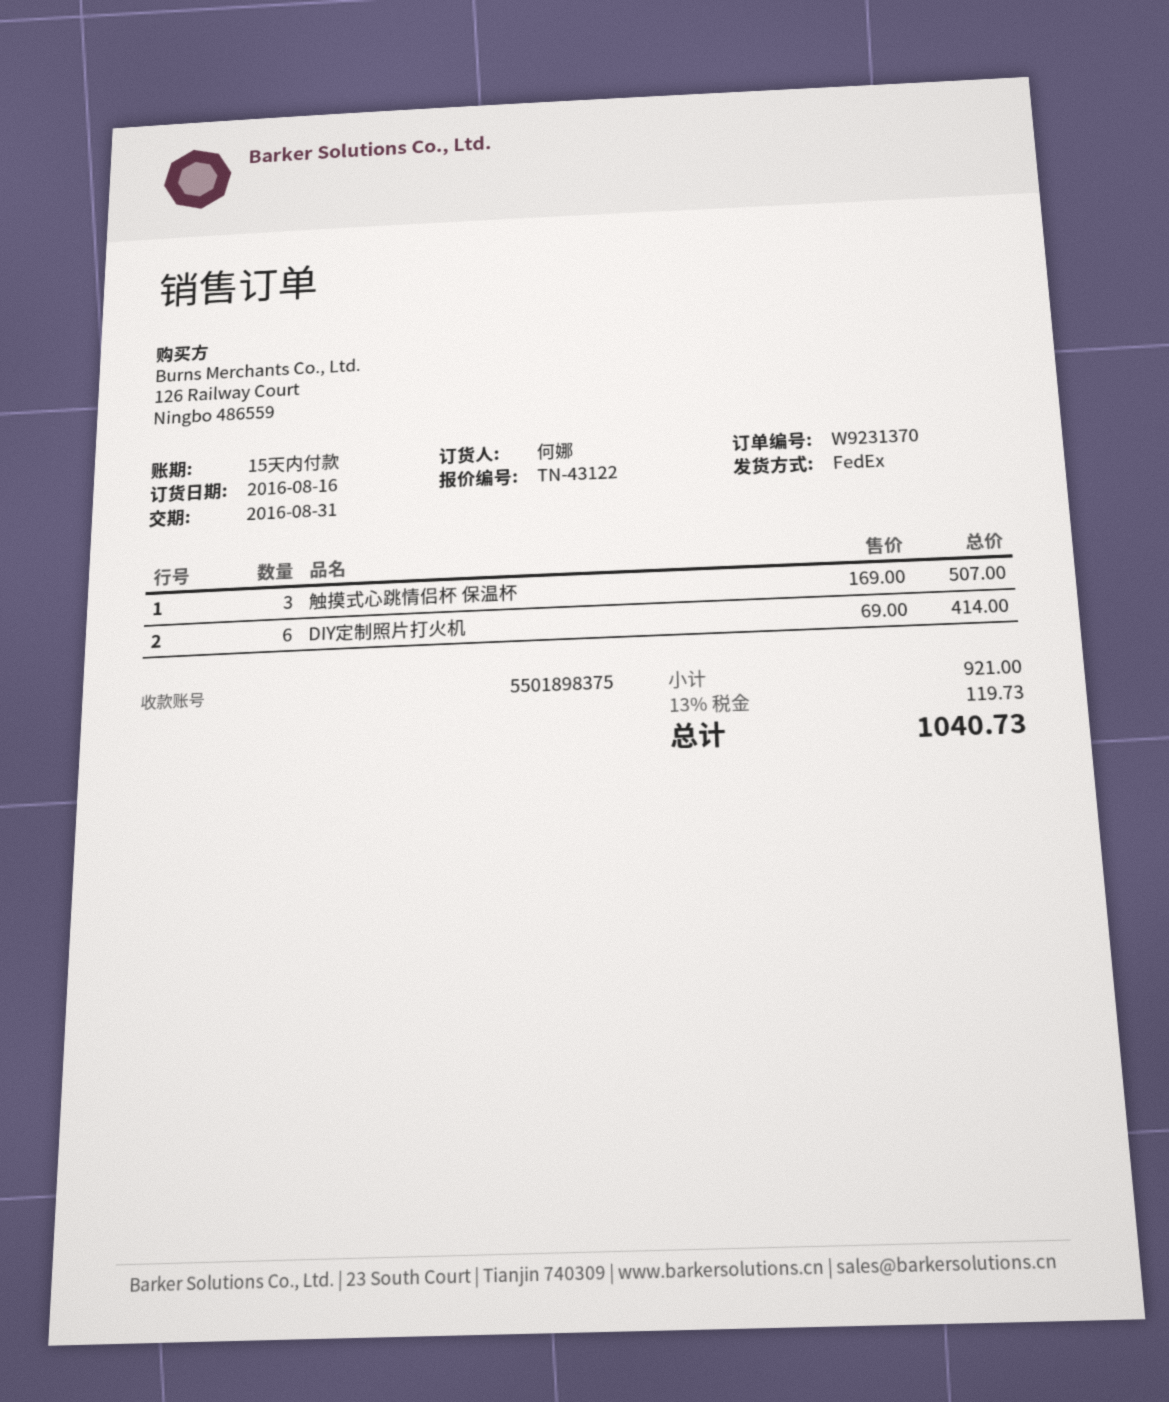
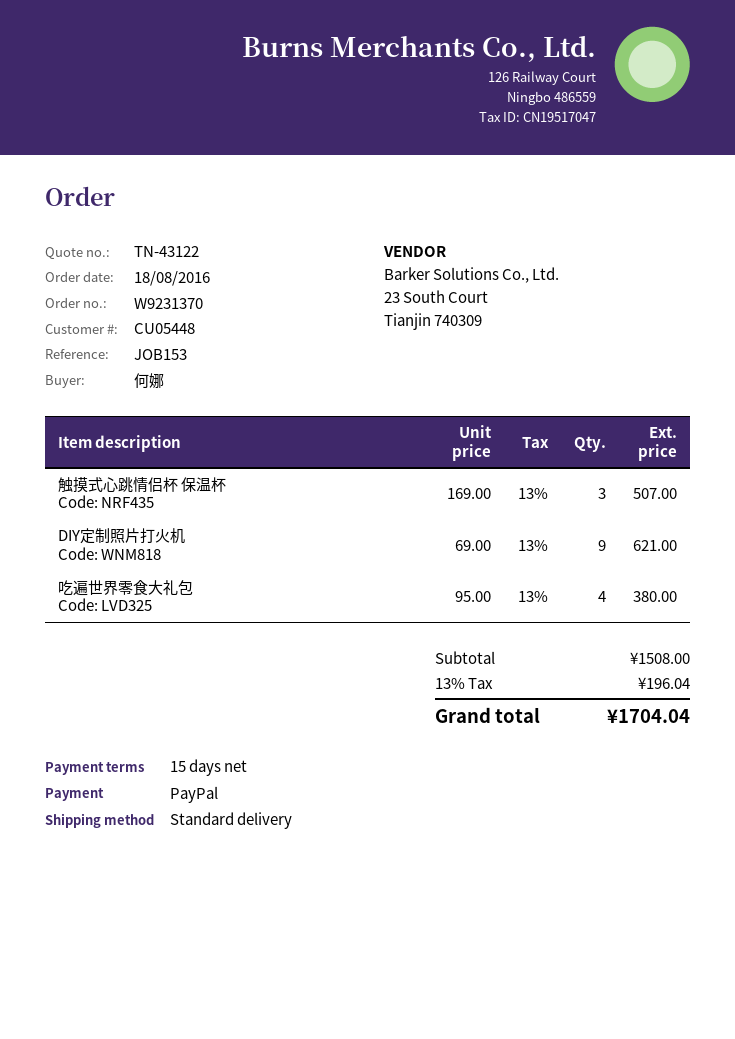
order date: 2016-08-16 -> 2016-08-18
shipping method: FedEx -> standard
DIY定制照片打火机: 6 x 69.00 = 414.00 -> 9 x 69.00 = 621.00
吃遍世界零食大礼包: none -> 4 x 95.00 = 380.00
subtotal: 921.00 -> 1508.00
tax: 13% = 119.73 -> 13% = 196.04
total: 1040.73 -> 1704.04

